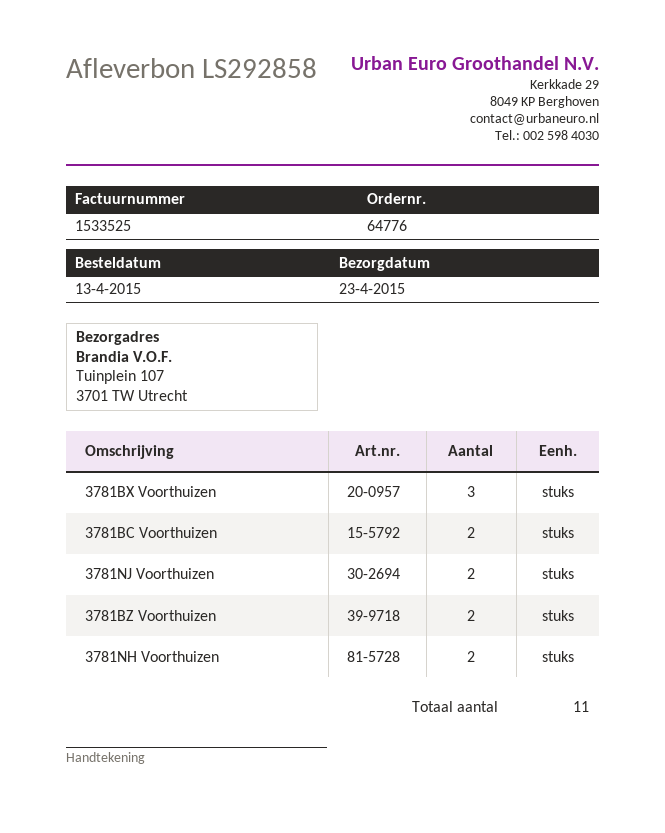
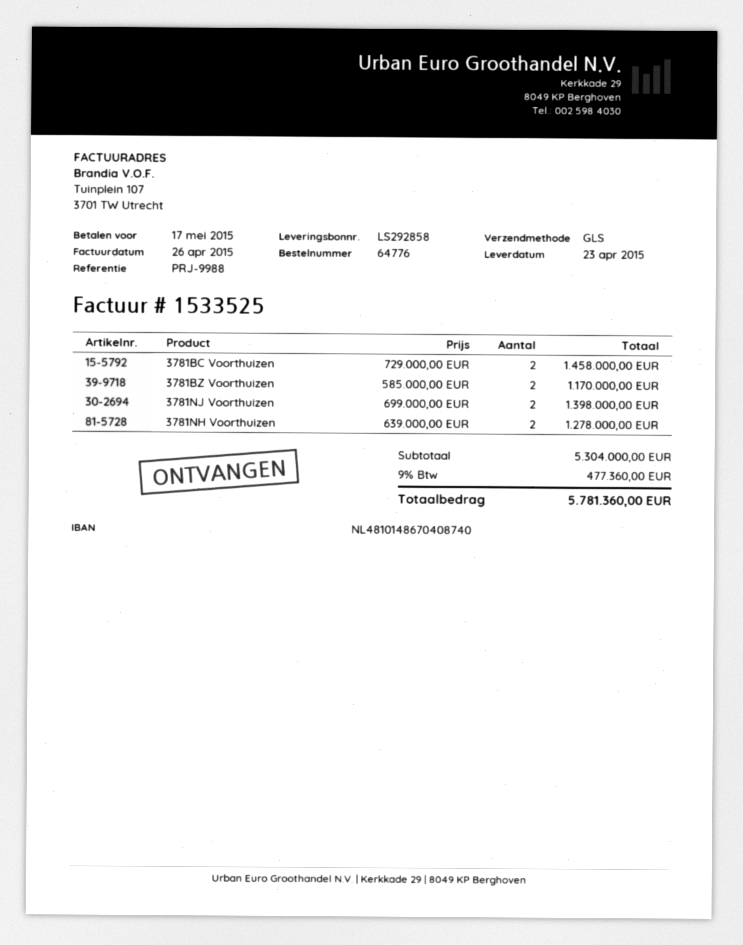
3781BX Voorthuizen: 3 -> none

